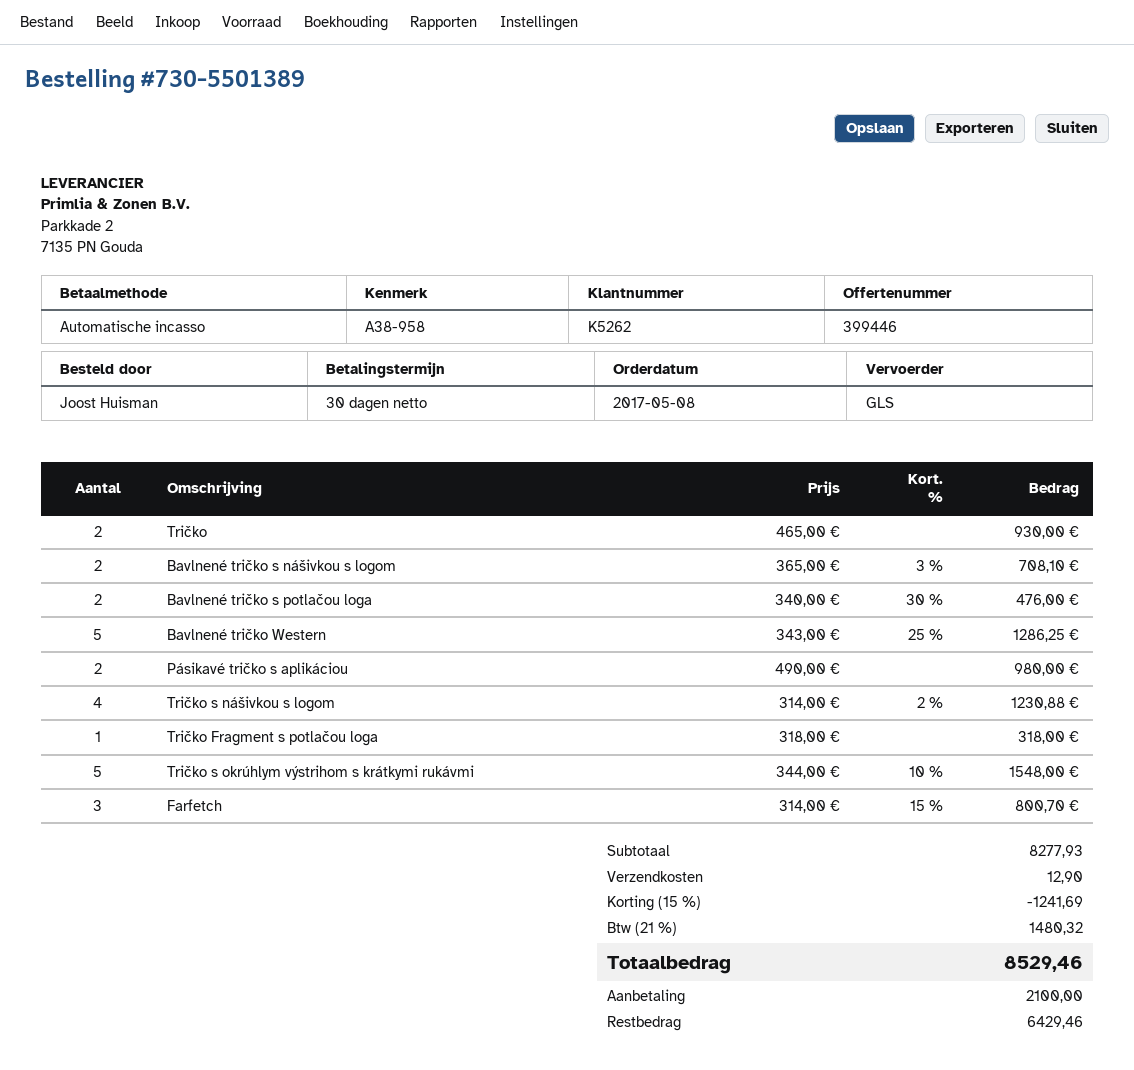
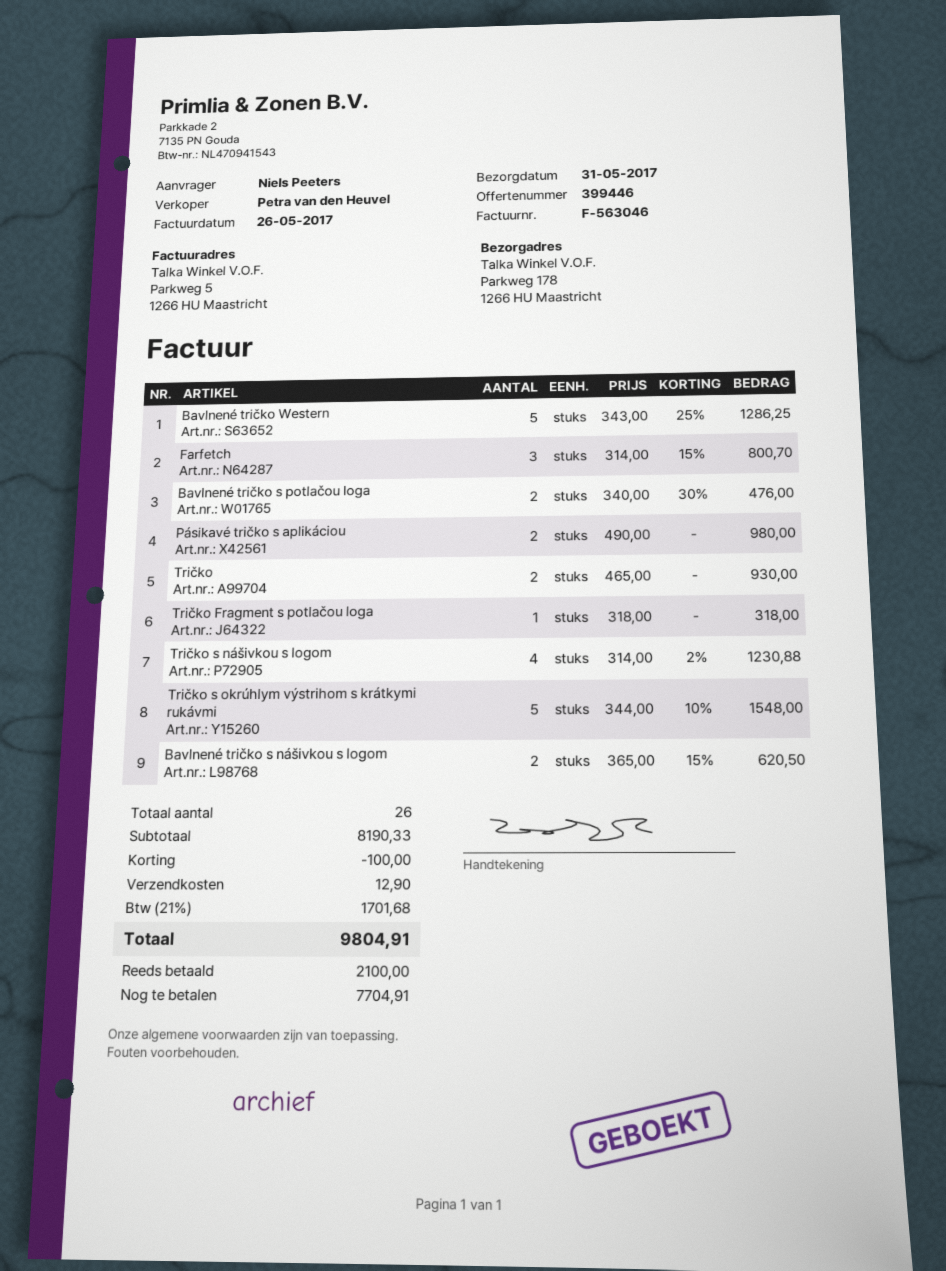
ordered by: Joost Huisman -> Niels Peeters
Bavlnené tričko s nášivkou s logom: 2 x 365.00 - 3% = 708.10 -> 2 x 365.00 - 15% = 620.50
subtotal: 8277.93 -> 8190.33
discount: 1241.69 -> 100.00
tax: 21% = 1480.32 -> 21% = 1701.68
total: 8529.46 -> 9804.91
balance: 6429.46 -> 7704.91

